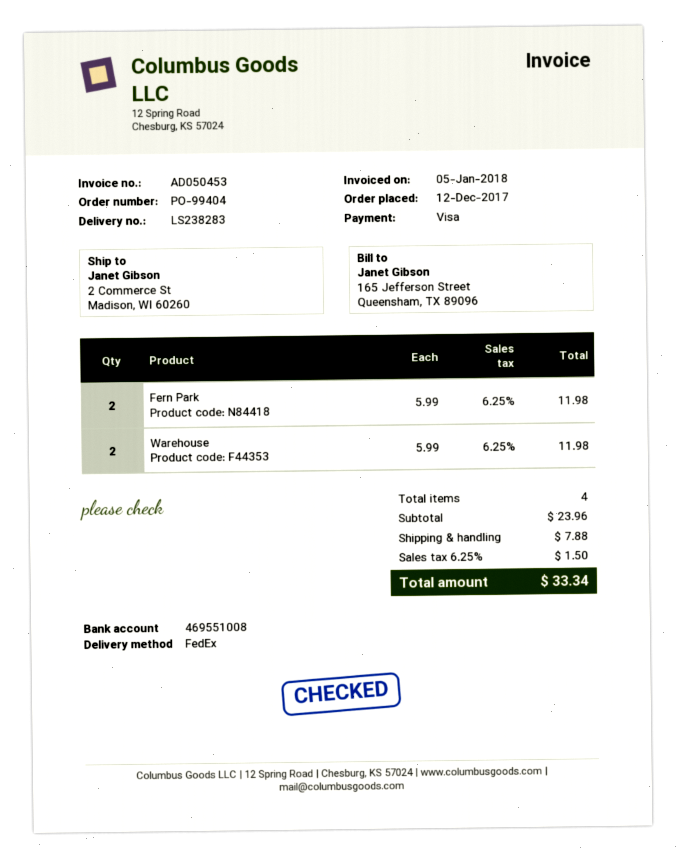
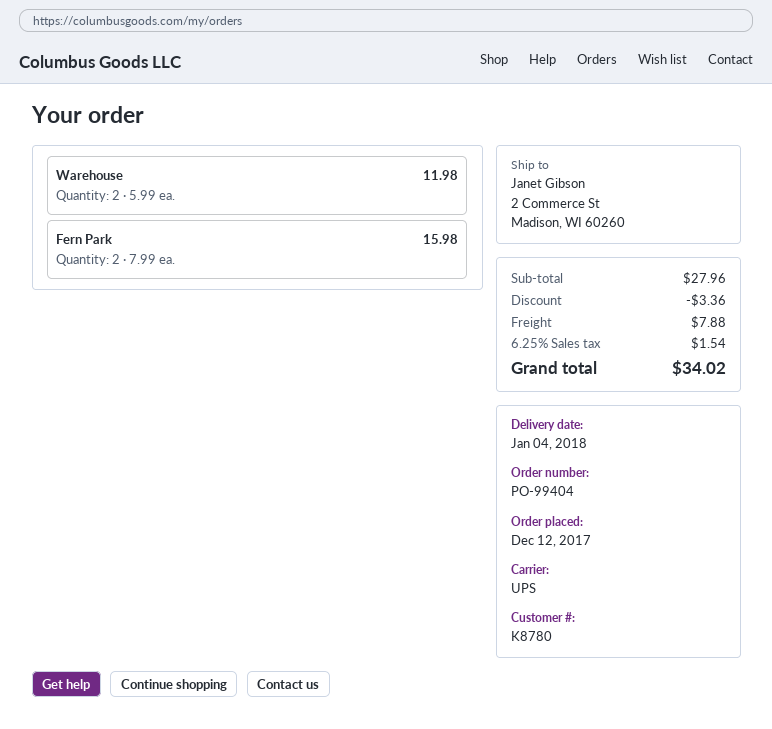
shipping method: FedEx -> UPS
Fern Park: 2 x 5.99 = 11.98 -> 2 x 7.99 = 15.98
subtotal: 23.96 -> 27.96
discount: none -> 3.36
tax: 6.25% = 1.50 -> 6.25% = 1.54
total: 33.34 -> 34.02

